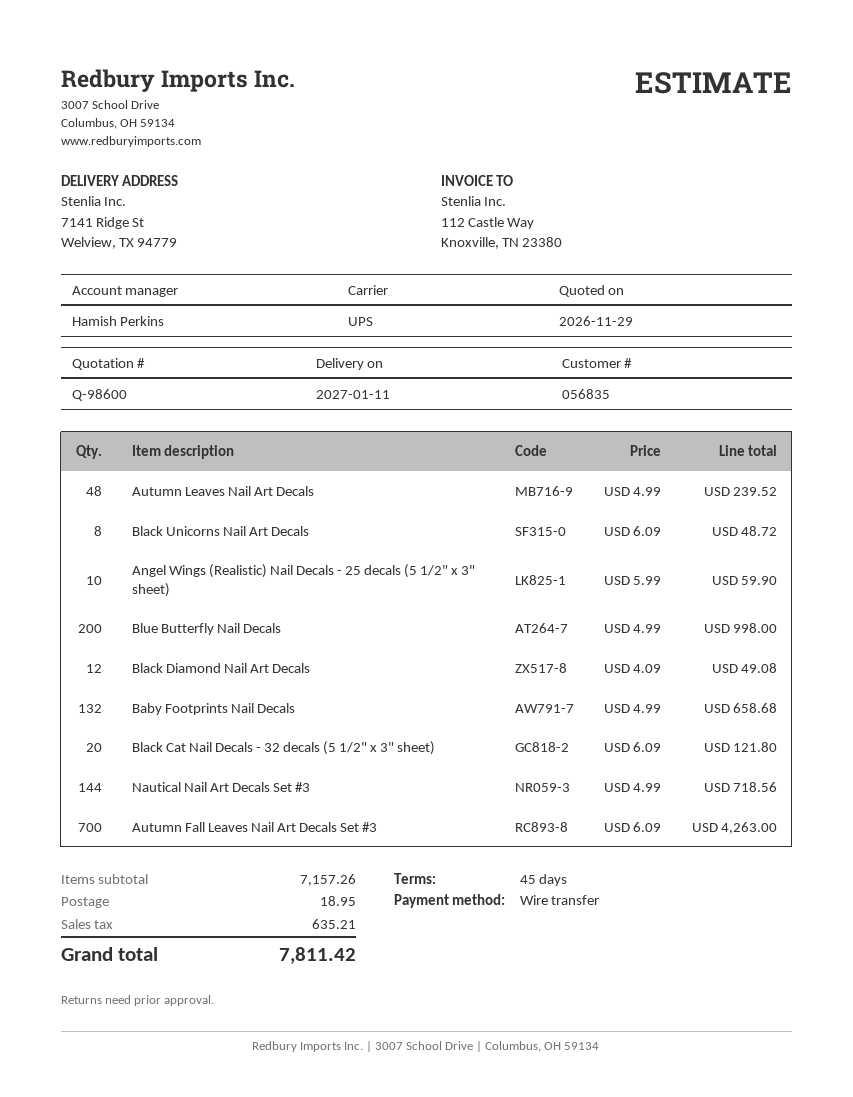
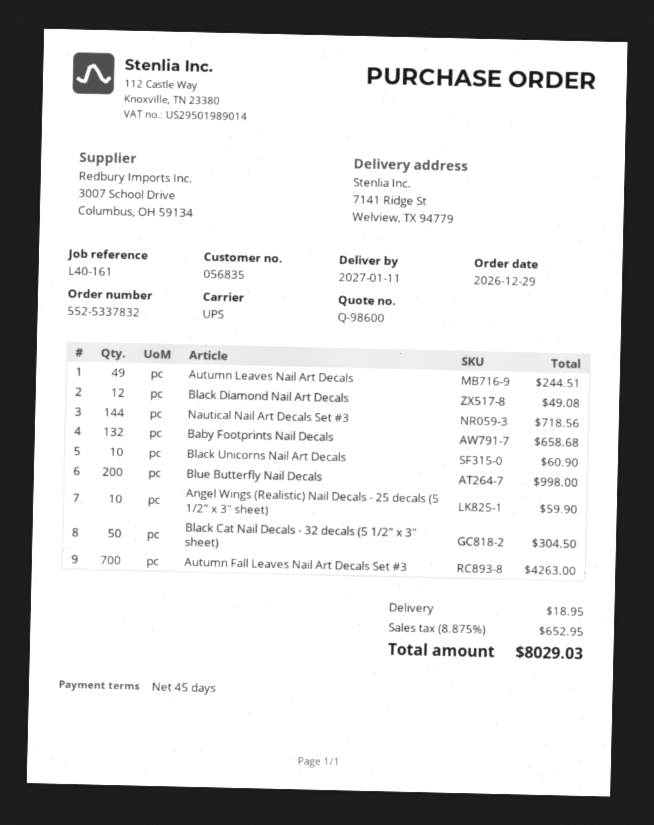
Autumn Leaves Nail Art Decals: 48 for 239.52 -> 49 for 244.51
Black Unicorns Nail Art Decals: 8 for 48.72 -> 10 for 60.90
Black Cat Nail Decals - 32 decals (5 1/2" x 3" sheet): 20 for 121.80 -> 50 for 304.50
tax: 635.21 -> 652.95
total: 7811.42 -> 8029.03

